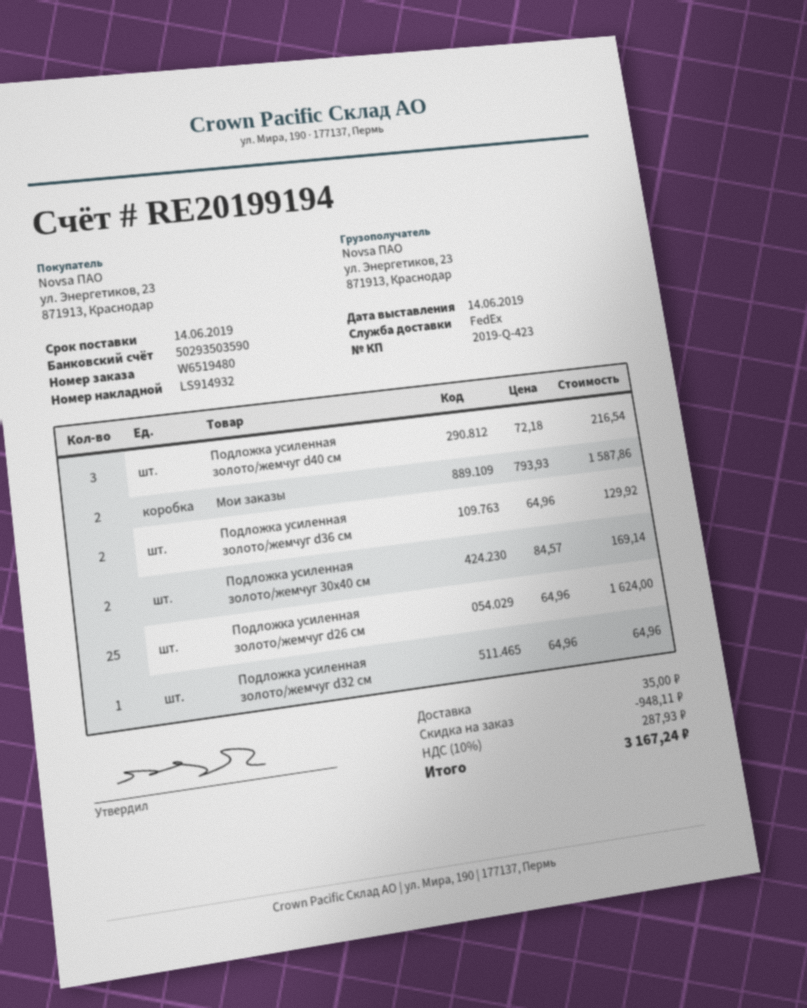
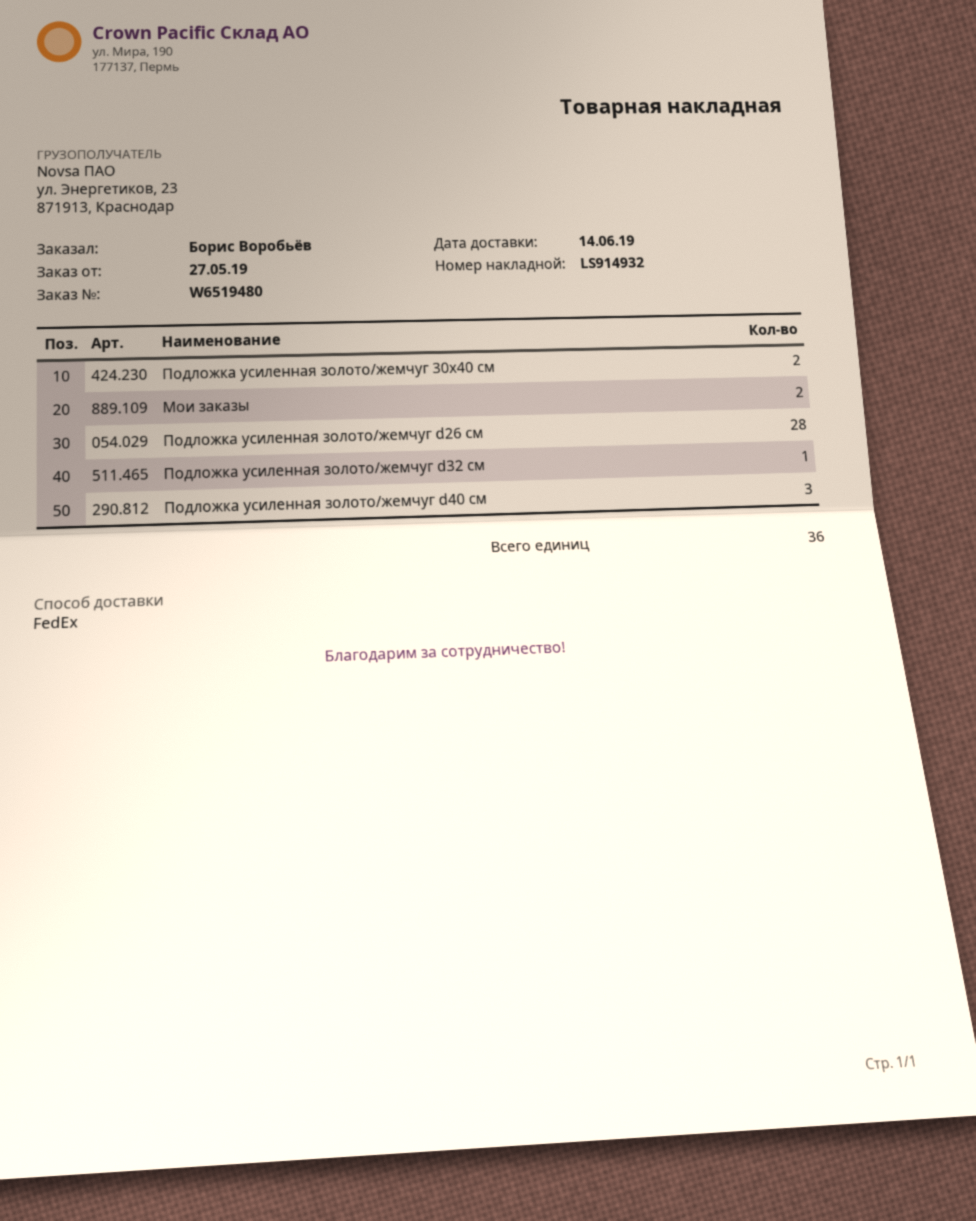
Подложка усиленная золото/жемчуг d36 см: 2 -> none
Подложка усиленная золото/жемчуг d26 см: 25 -> 28

